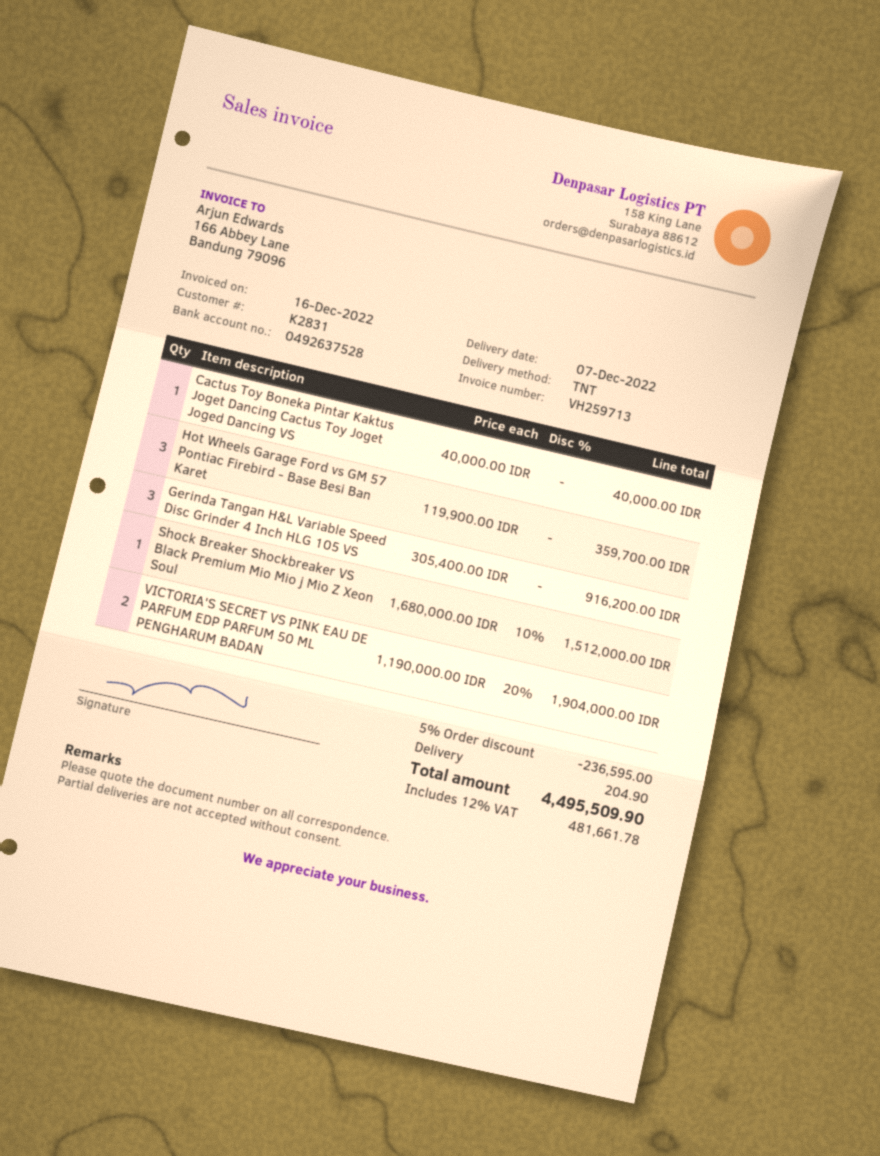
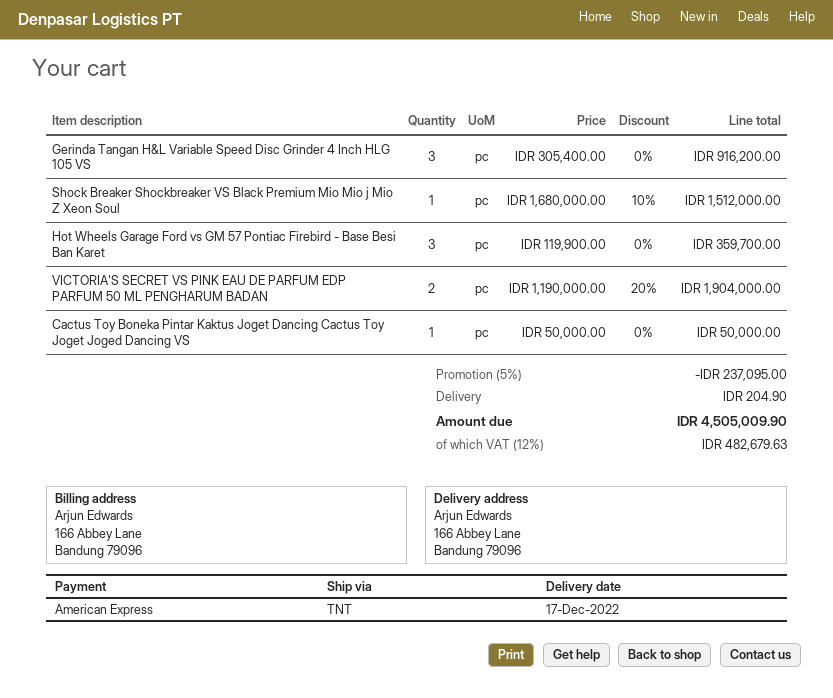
delivery date: 2022-12-07 -> 2022-12-17
Cactus Toy Boneka Pintar Kaktus Joget Dancing Cactus Toy Joget Joged Dancing VS: 1 x 40000.00 = 40000.00 -> 1 x 50000.00 = 50000.00
discount: 5% = 236595.00 -> 5% = 237095.00
tax: 12% = 481661.78 -> 12% = 482679.63
total: 4495509.90 -> 4505009.90

